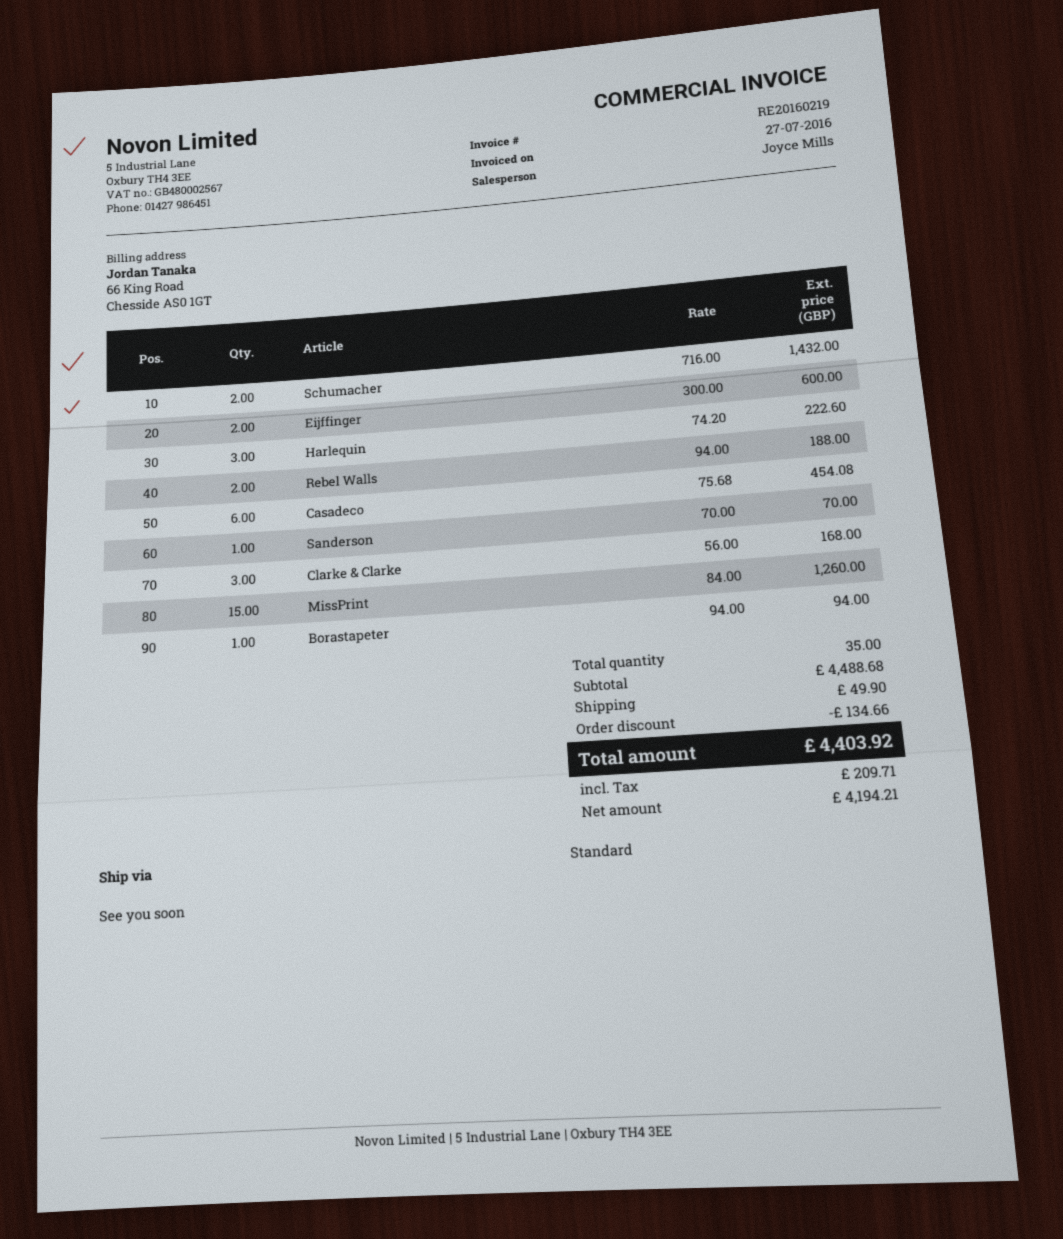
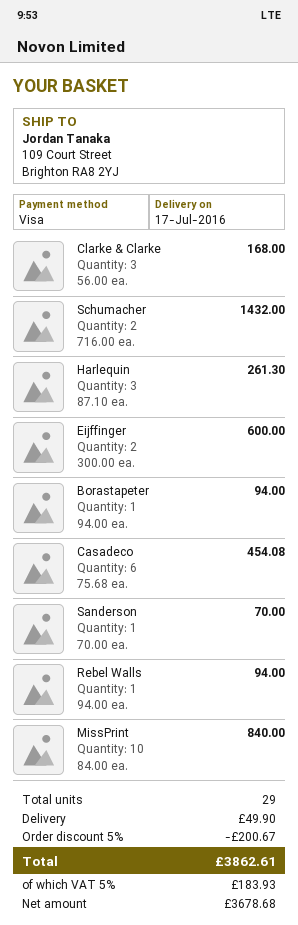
Harlequin: 3 x 74.20 = 222.60 -> 3 x 87.10 = 261.30
Rebel Walls: 2 x 94.00 = 188.00 -> 1 x 94.00 = 94.00
MissPrint: 15 x 84.00 = 1260.00 -> 10 x 84.00 = 840.00
total quantity: 35 -> 29
discount: 134.66 -> 200.67
net: 4194.21 -> 3678.68
tax: 209.71 -> 183.93
total: 4403.92 -> 3862.61

